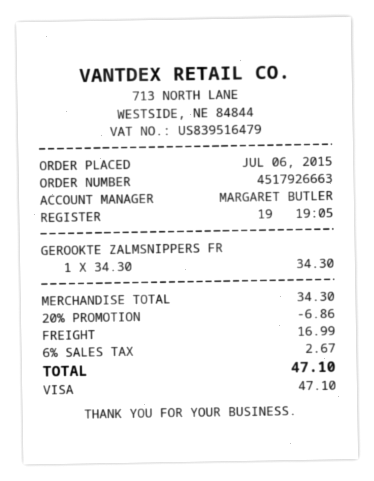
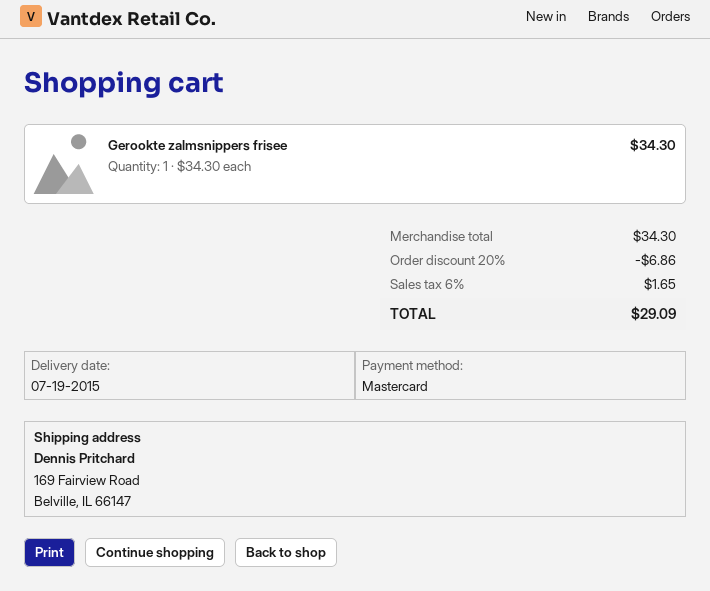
payment method: Visa -> Mastercard
shipping: 16.99 -> none
tax: 6% = 2.67 -> 6% = 1.65
total: 47.10 -> 29.09

